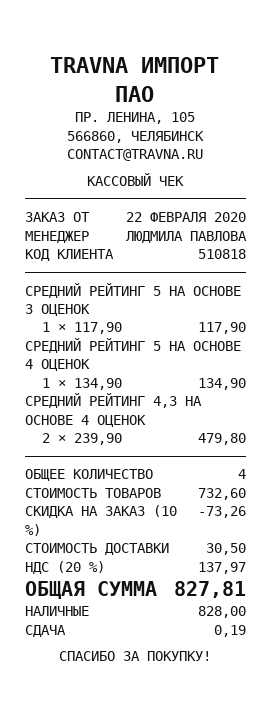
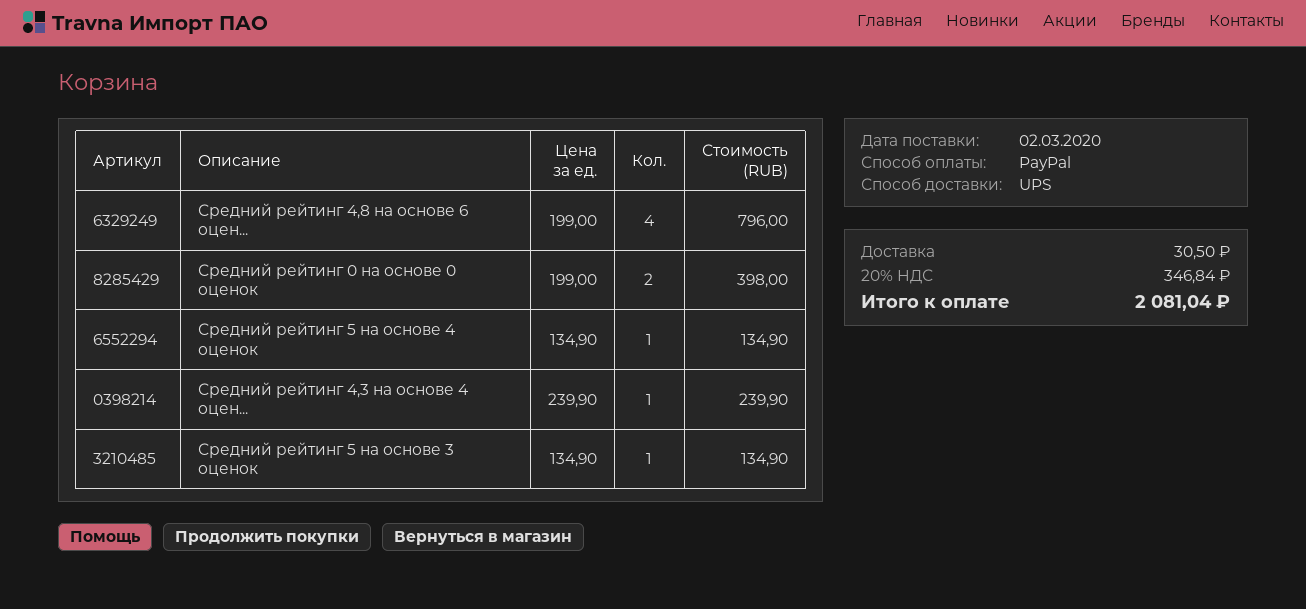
payment method: cash -> PayPal
СРЕДНИЙ РЕЙТИНГ 5 НА ОСНОВЕ 3 ОЦЕНОК: 1 x 117.90 = 117.90 -> 1 x 134.90 = 134.90
СРЕДНИЙ РЕЙТИНГ 4,3 НА ОСНОВЕ 4 ОЦЕНОК: 2 x 239.90 = 479.80 -> 1 x 239.90 = 239.90
Средний рейтинг 4,8 на основе 6 оцен...: none -> 4 x 199.00 = 796.00
Средний рейтинг 0 на основе 0 оценок: none -> 2 x 199.00 = 398.00
discount: 10% = 73.26 -> none
tax: 20% = 137.97 -> 20% = 346.84
total: 827.81 -> 2081.04

